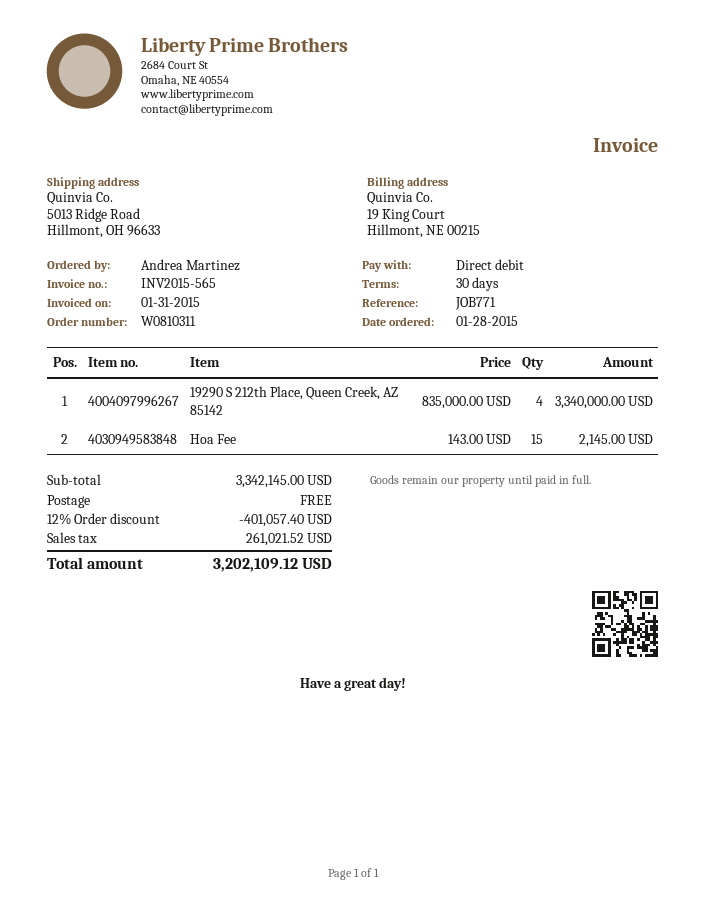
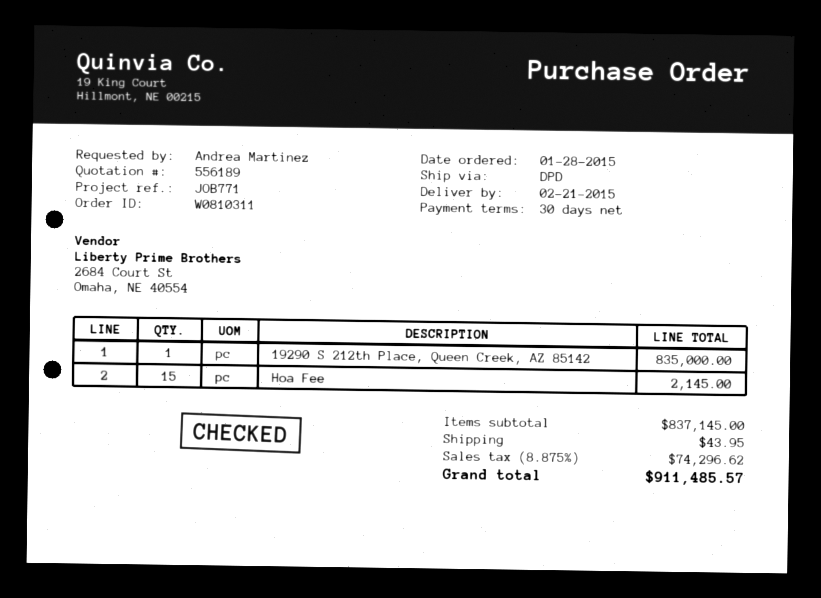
19290 S 212th Place, Queen Creek, AZ 85142: 4 for 3340000.00 -> 1 for 835000.00
subtotal: 3342145.00 -> 837145.00
discount: 12% = 401057.40 -> none
shipping: 0.00 -> 43.95
tax: 261021.52 -> 74296.62
total: 3202109.12 -> 911485.57

